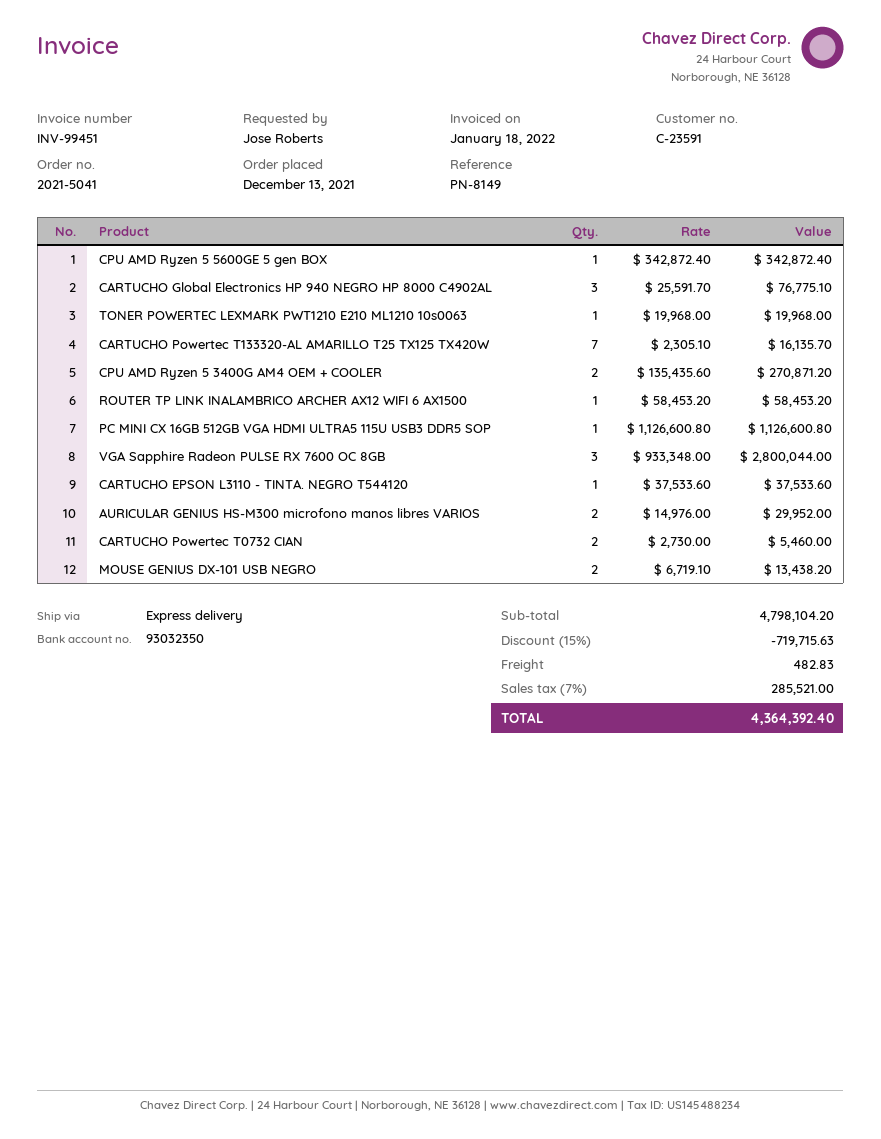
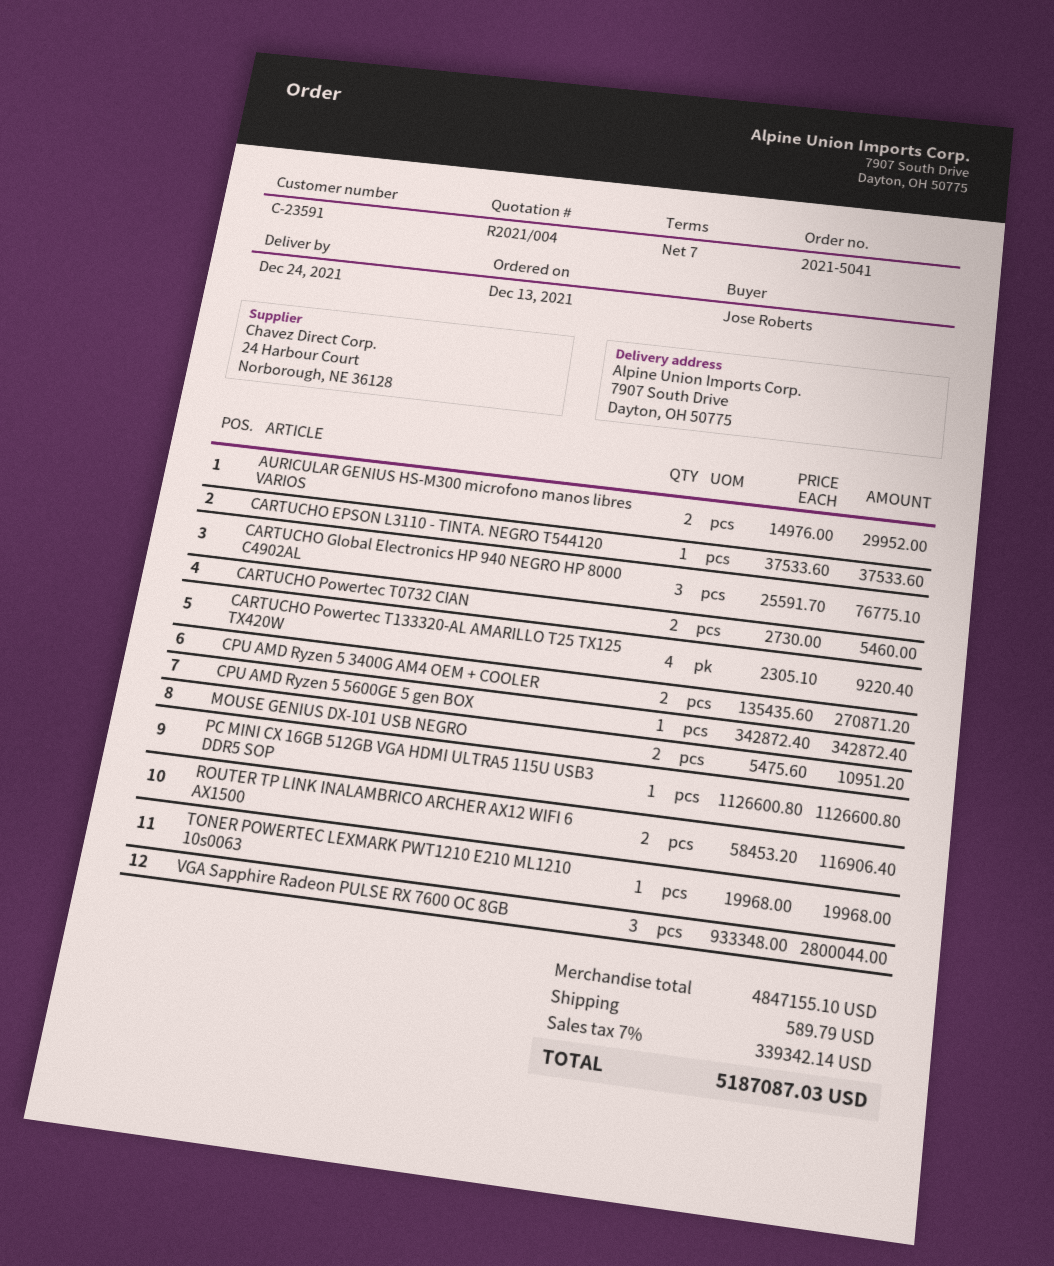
CARTUCHO Powertec T133320-AL AMARILLO T25 TX125 TX420W: 7 x 2305.10 = 16135.70 -> 4 x 2305.10 = 9220.40
ROUTER TP LINK INALAMBRICO ARCHER AX12 WIFI 6 AX1500: 1 x 58453.20 = 58453.20 -> 2 x 58453.20 = 116906.40
MOUSE GENIUS DX-101 USB NEGRO: 2 x 6719.10 = 13438.20 -> 2 x 5475.60 = 10951.20
subtotal: 4798104.20 -> 4847155.10
discount: 15% = 719715.63 -> none
shipping: 482.83 -> 589.79
tax: 7% = 285521.00 -> 7% = 339342.14
total: 4364392.40 -> 5187087.03

